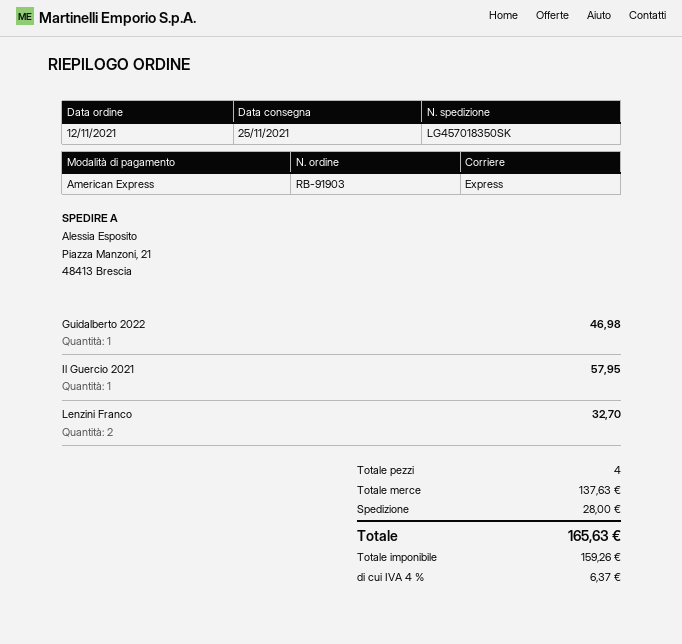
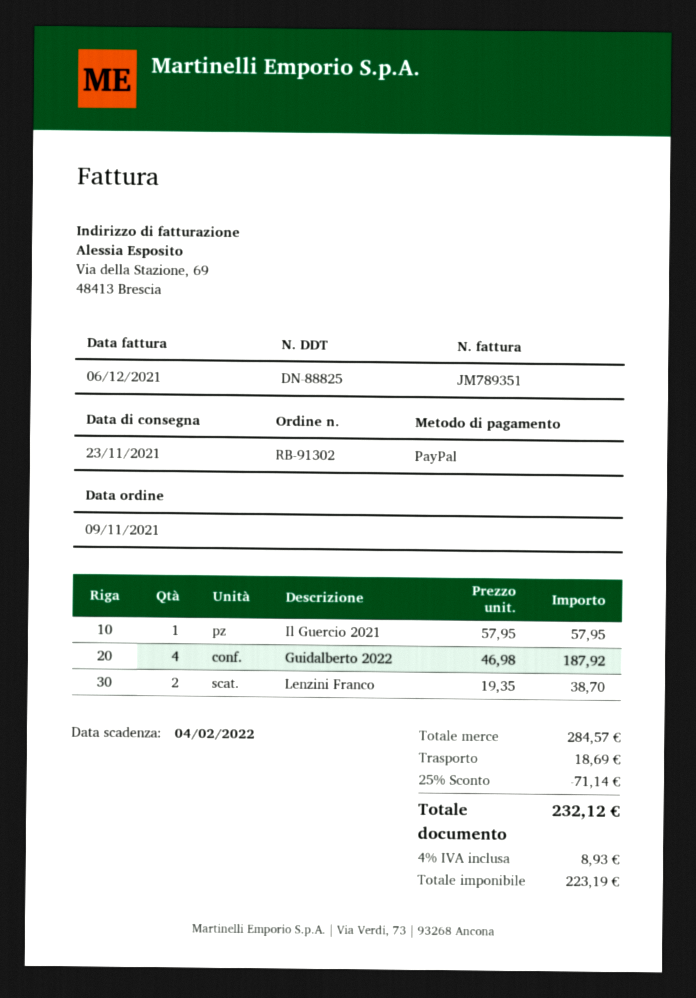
order number: RB-91903 -> RB-91302
order date: 2021-11-12 -> 2021-11-09
delivery date: 2021-11-25 -> 2021-11-23
payment method: American Express -> PayPal
Guidalberto 2022: 1 for 46.98 -> 4 for 187.92
Lenzini Franco: 2 for 32.70 -> 2 for 38.70
subtotal: 137.63 -> 284.57
discount: none -> 25% = 71.14
shipping: 28.00 -> 18.69
net: 159.26 -> 223.19
tax: 4% = 6.37 -> 4% = 8.93
total: 165.63 -> 232.12

